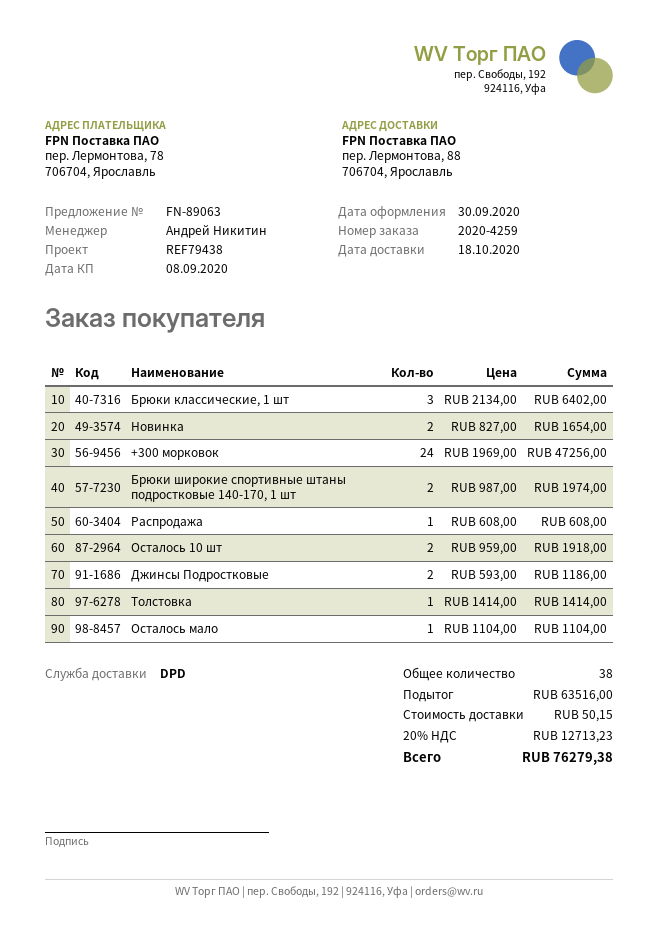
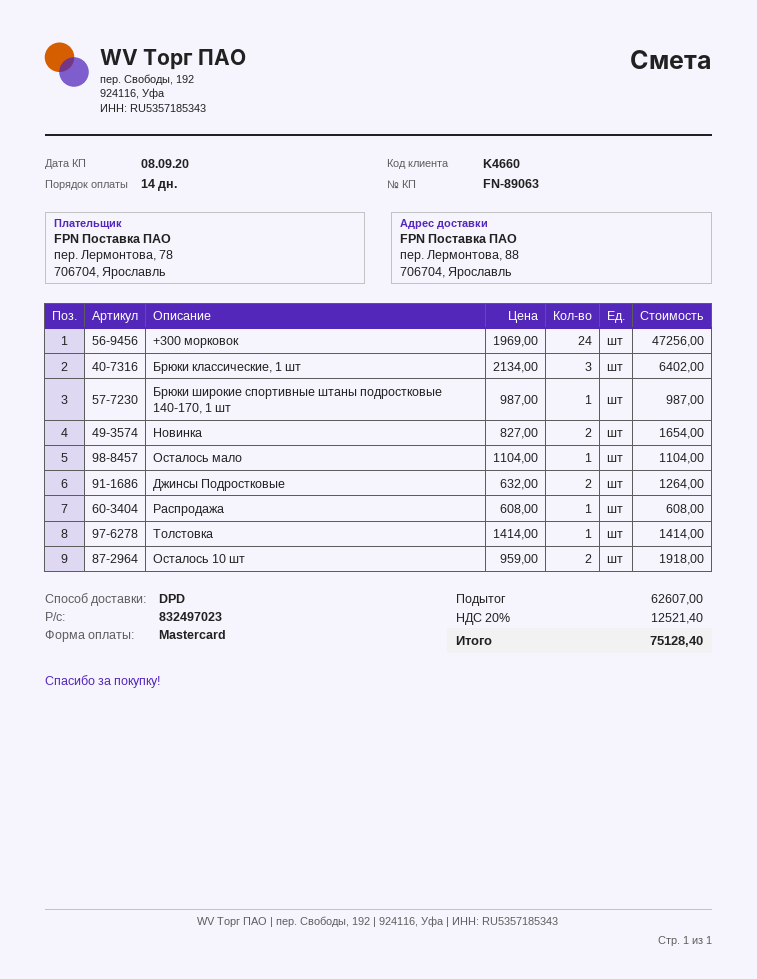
Брюки широкие спортивные штаны подростковые 140-170, 1 шт: 2 x 987.00 = 1974.00 -> 1 x 987.00 = 987.00
Джинсы Подростковые: 2 x 593.00 = 1186.00 -> 2 x 632.00 = 1264.00
subtotal: 63516.00 -> 62607.00
shipping: 50.15 -> none
tax: 20% = 12713.23 -> 20% = 12521.40
total: 76279.38 -> 75128.40

